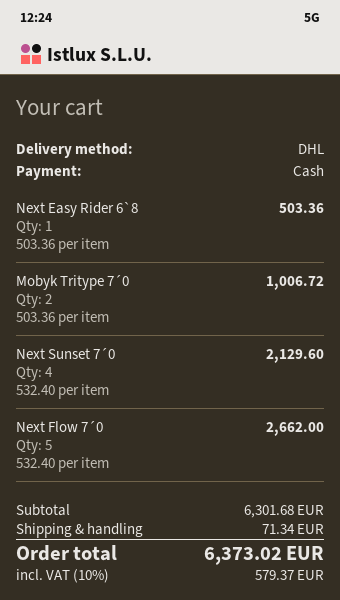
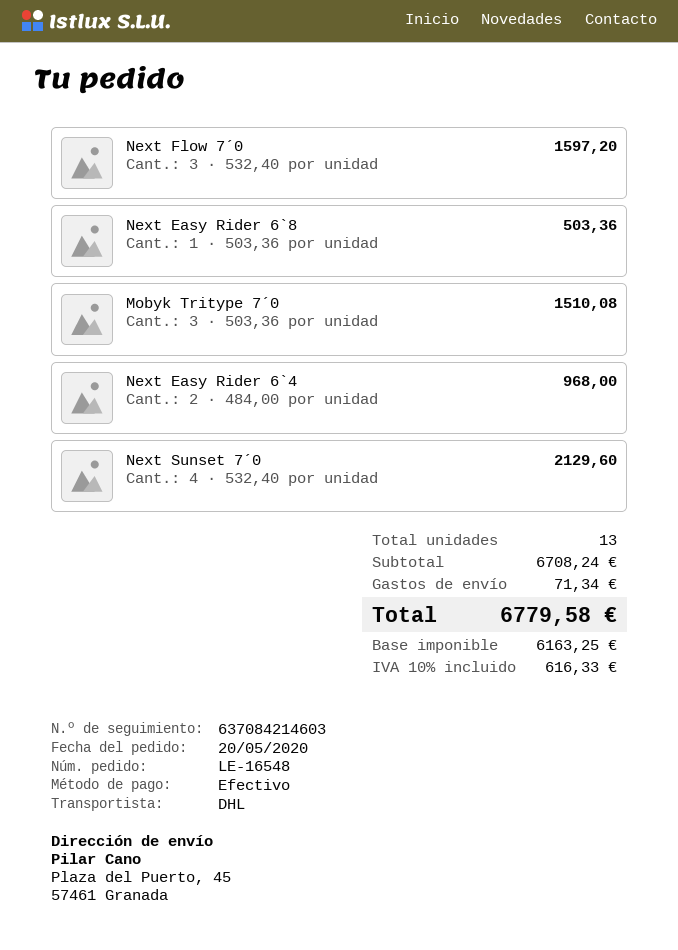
Mobyk Tritype 7´0: 2 x 503.36 = 1006.72 -> 3 x 503.36 = 1510.08
Next Flow 7´0: 5 x 532.40 = 2662.00 -> 3 x 532.40 = 1597.20
Next Easy Rider 6`4: none -> 2 x 484.00 = 968.00
subtotal: 6301.68 -> 6708.24
tax: 10% = 579.37 -> 10% = 616.33
total: 6373.02 -> 6779.58

